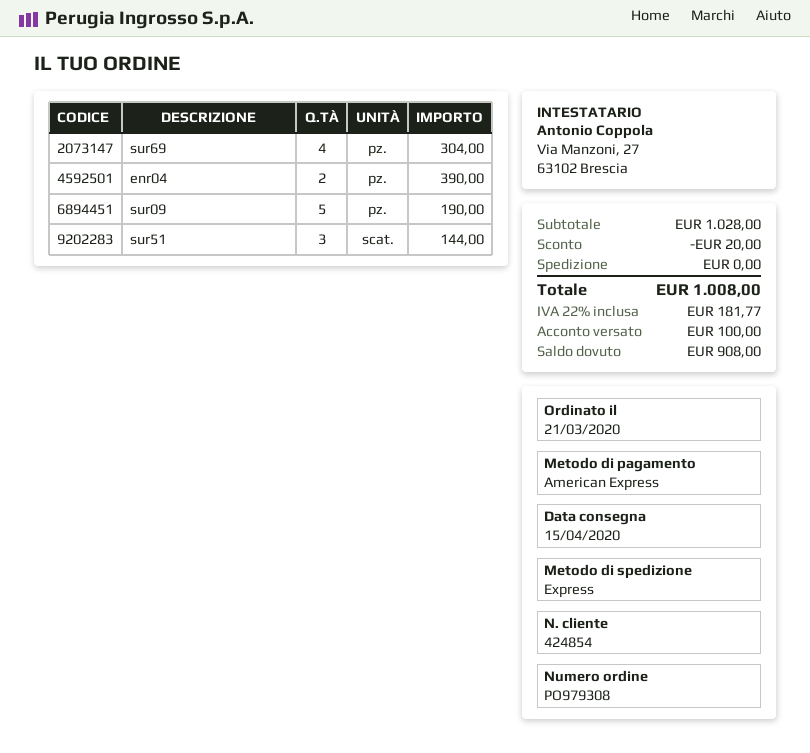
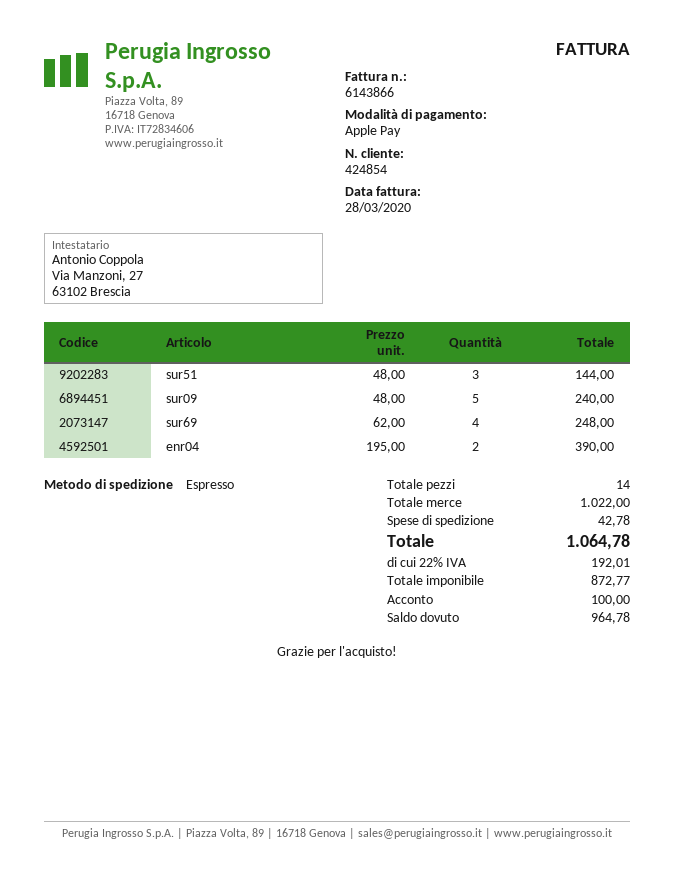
payment method: American Express -> Apple Pay
sur69: 4 for 304.00 -> 4 for 248.00
sur09: 5 for 190.00 -> 5 for 240.00
subtotal: 1028.00 -> 1022.00
discount: 20.00 -> none
shipping: 0.00 -> 42.78
tax: 22% = 181.77 -> 22% = 192.01
total: 1008.00 -> 1064.78
balance: 908.00 -> 964.78

